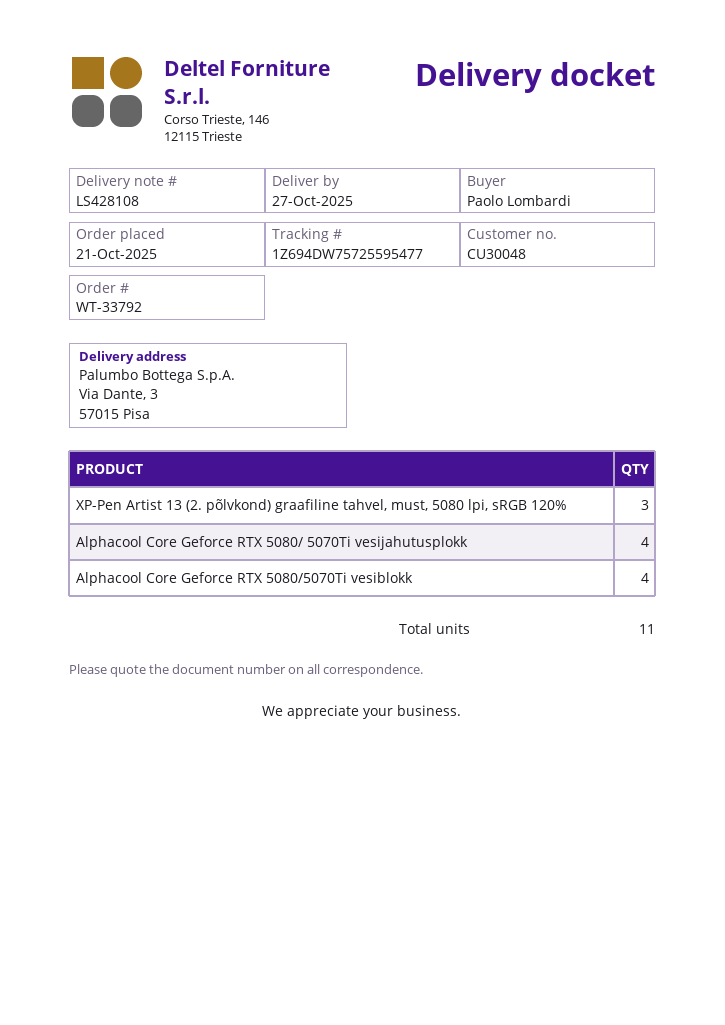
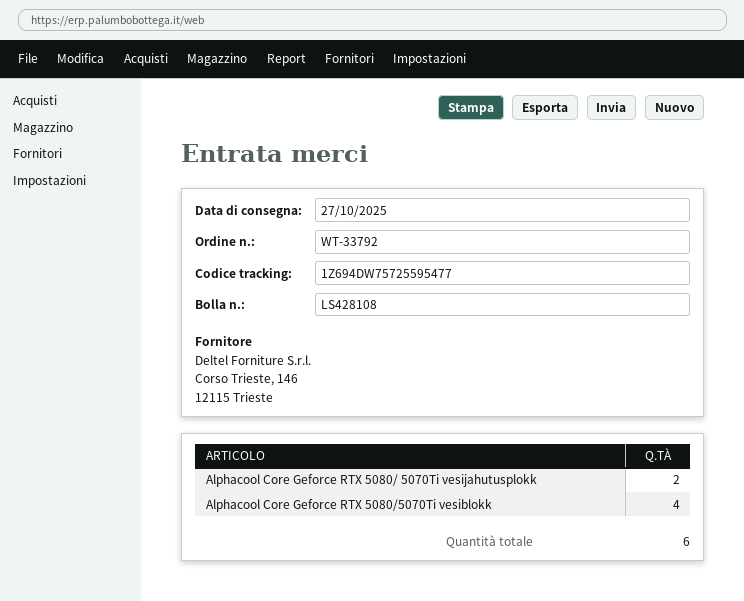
XP-Pen Artist 13 (2. põlvkond) graafiline tahvel, must, 5080 lpi, sRGB 120%: 3 -> none
Alphacool Core Geforce RTX 5080/ 5070Ti vesijahutusplokk: 4 -> 2
total quantity: 11 -> 6

